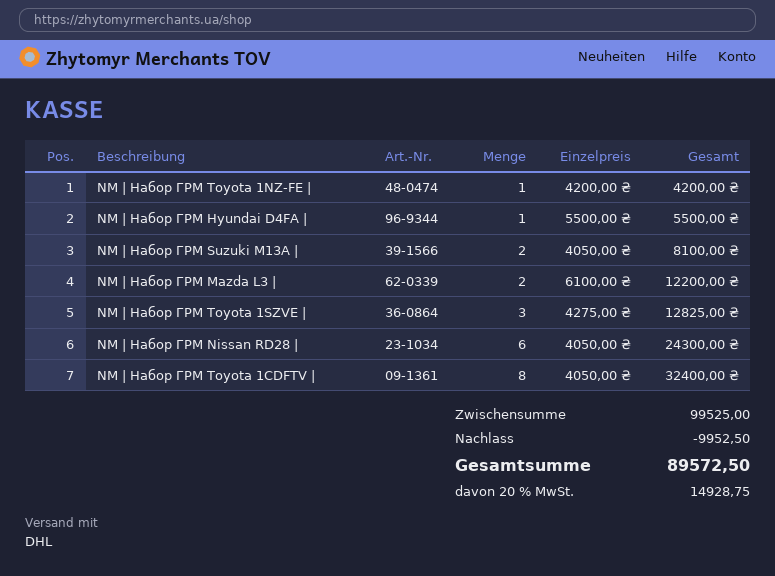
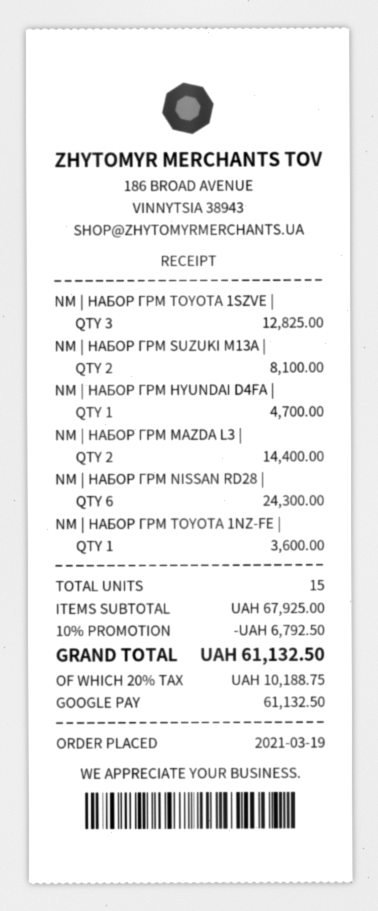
NM | Набор ГРМ Toyota 1NZ-FE |: 1 for 4200.00 -> 1 for 3600.00
NM | Набор ГРМ Hyundai D4FA |: 1 for 5500.00 -> 1 for 4700.00
NM | Набор ГРМ Mazda L3 |: 2 for 12200.00 -> 2 for 14400.00
NM | Набор ГРМ Toyota 1CDFTV |: 8 for 32400.00 -> none
subtotal: 99525.00 -> 67925.00
discount: 9952.50 -> 6792.50
tax: 20% = 14928.75 -> 20% = 10188.75
total: 89572.50 -> 61132.50

